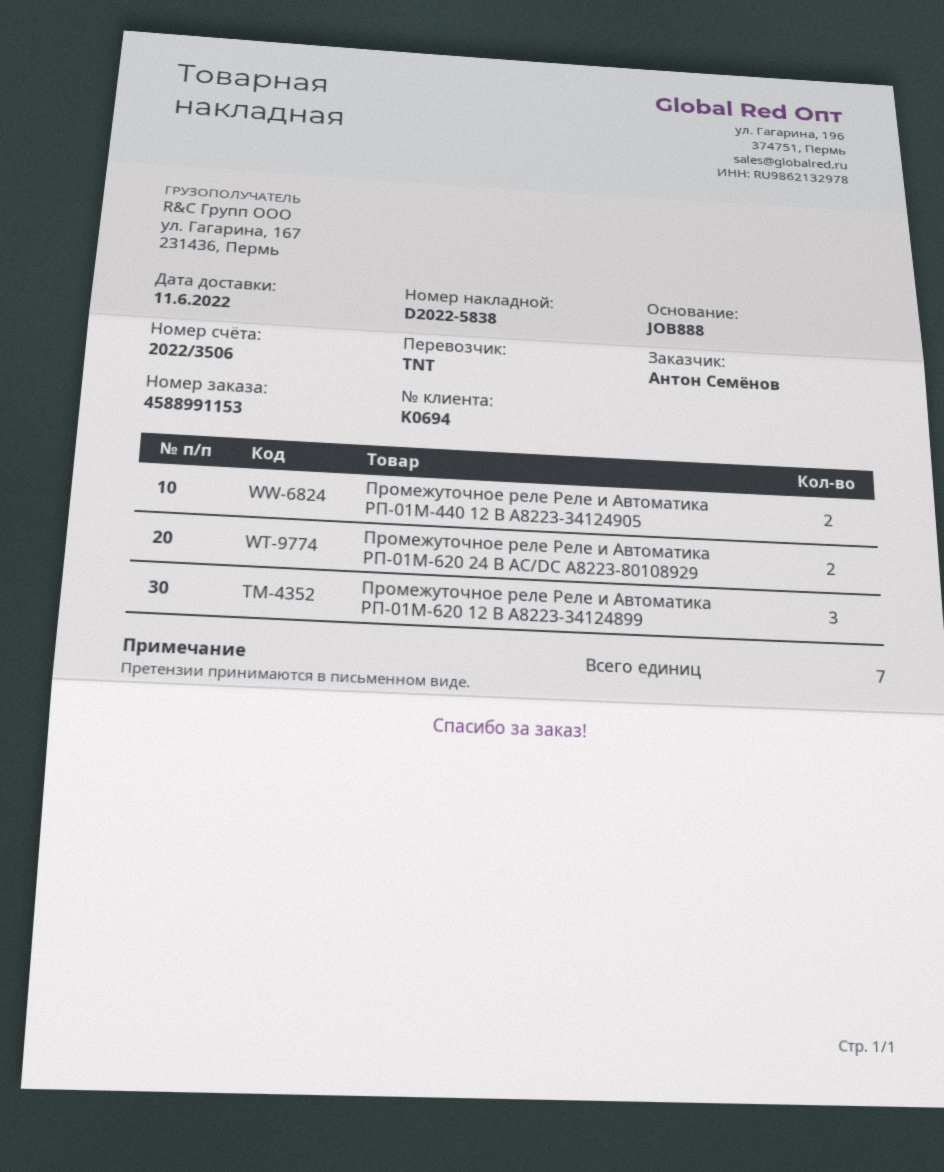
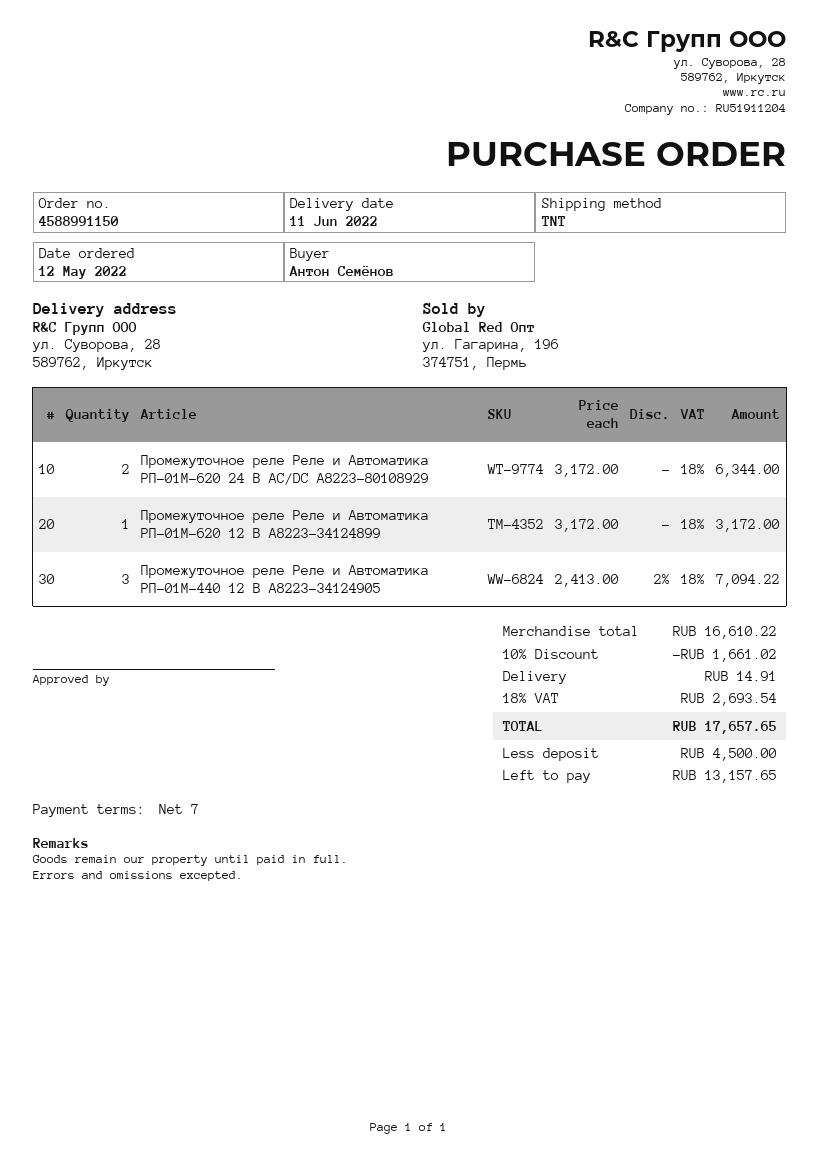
order number: 4588991153 -> 4588991150
ship to: ул. Гагарина, 167, 231436, Пермь -> ул. Суворова, 28, 589762, Иркутск
Промежуточное реле Реле и Автоматика РП-01М-440 12 В A8223-34124905: 2 -> 3
Промежуточное реле Реле и Автоматика РП-01М-620 12 В A8223-34124899: 3 -> 1

